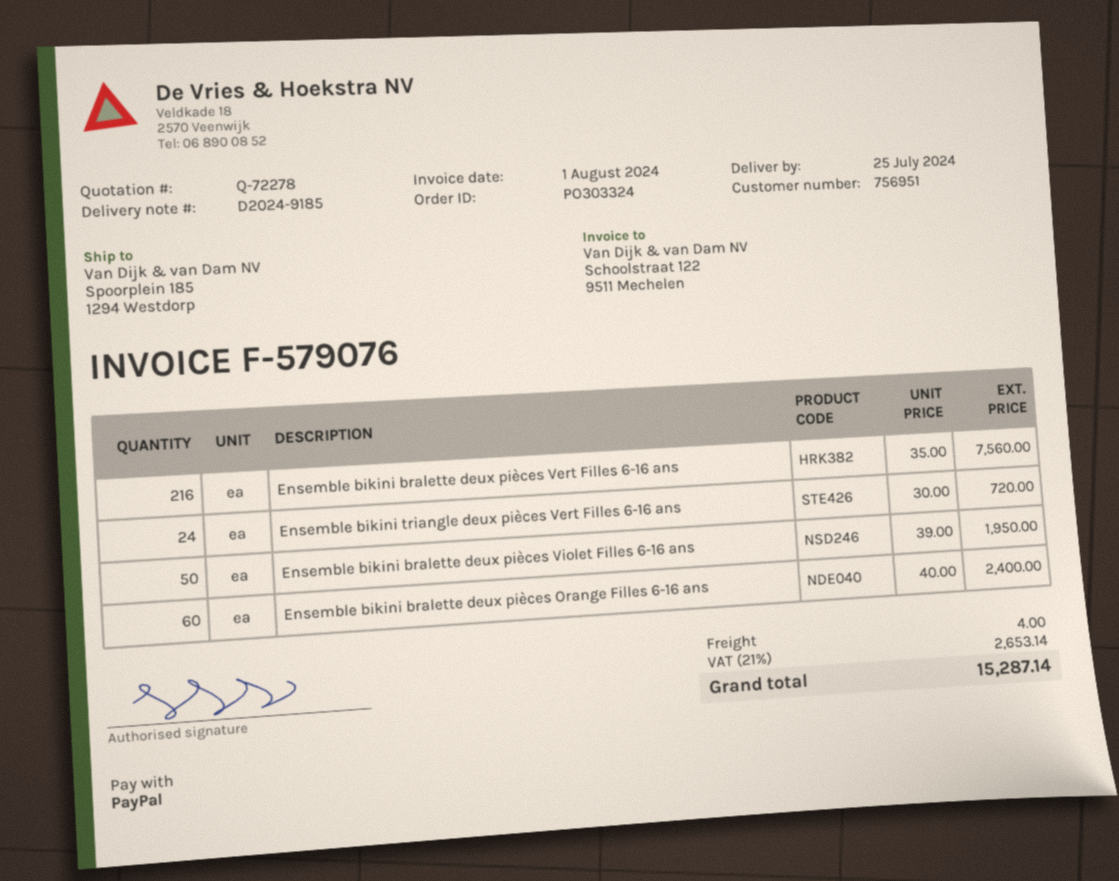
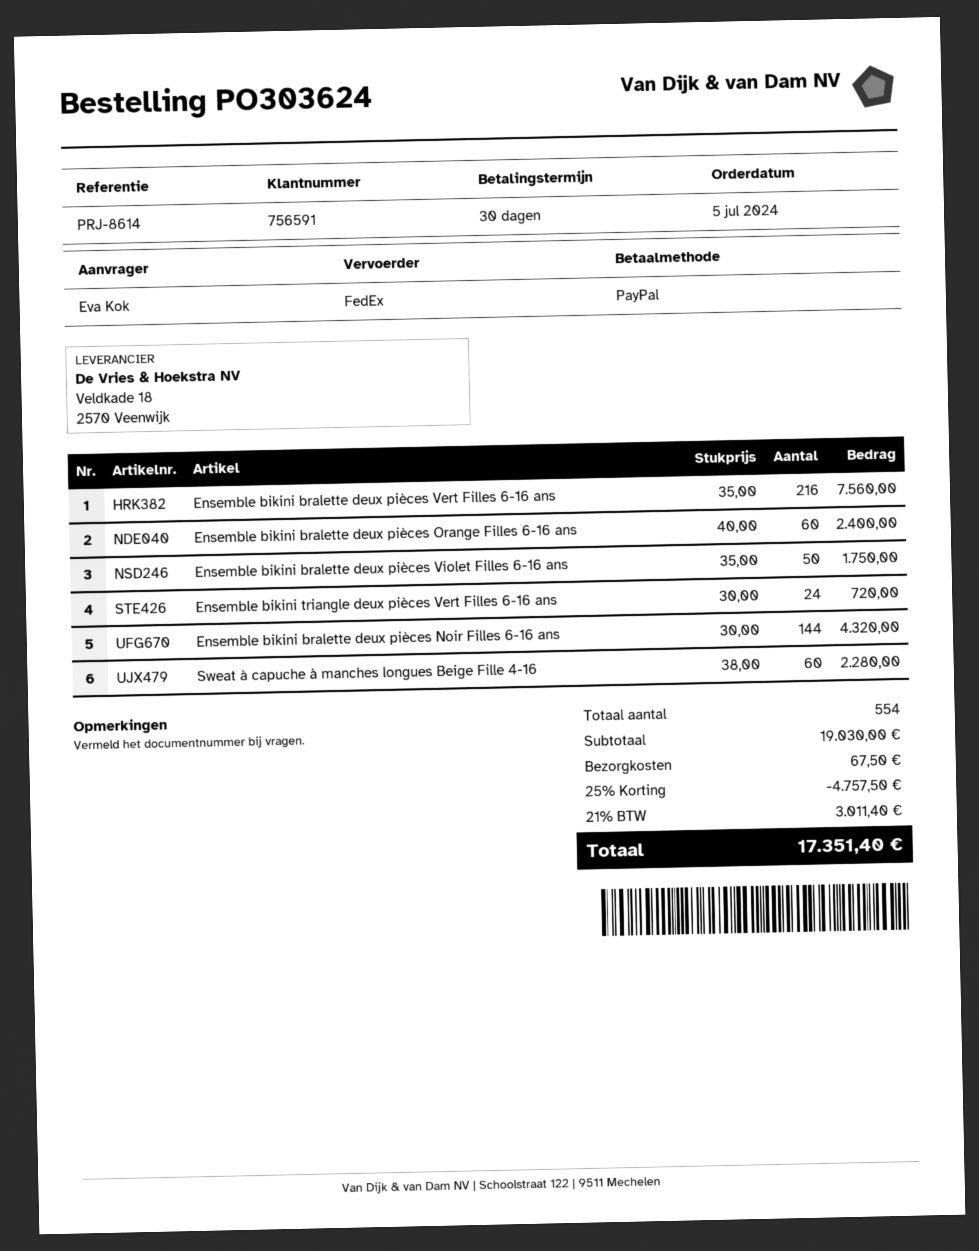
order number: PO303324 -> PO303624
customer number: 756951 -> 756591
Ensemble bikini bralette deux pièces Violet Filles 6-16 ans: 50 x 39.00 = 1950.00 -> 50 x 35.00 = 1750.00
Ensemble bikini bralette deux pièces Noir Filles 6-16 ans: none -> 144 x 30.00 = 4320.00
Sweat à capuche à manches longues Beige Fille 4-16: none -> 60 x 38.00 = 2280.00
discount: none -> 25% = 4757.50
shipping: 4.00 -> 67.50
tax: 21% = 2653.14 -> 21% = 3011.40
total: 15287.14 -> 17351.40

